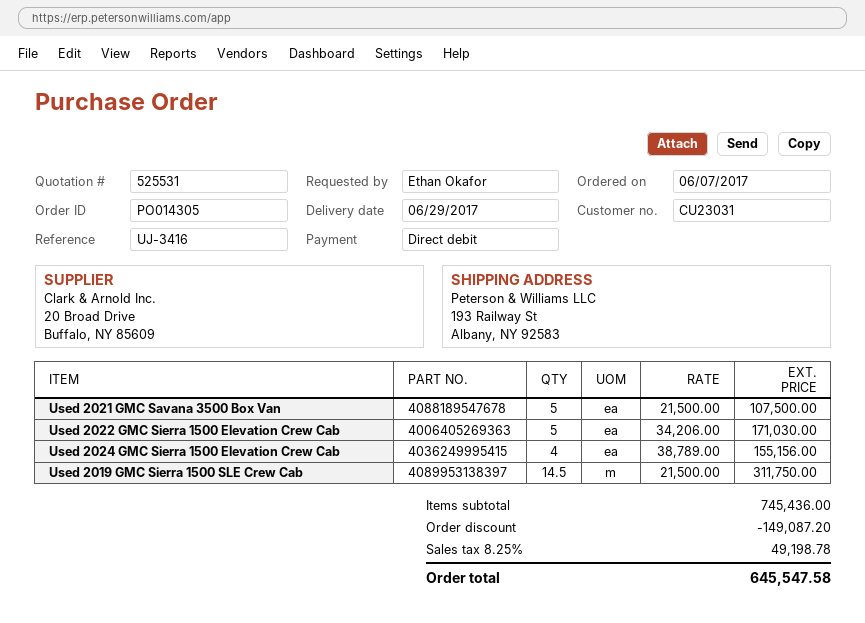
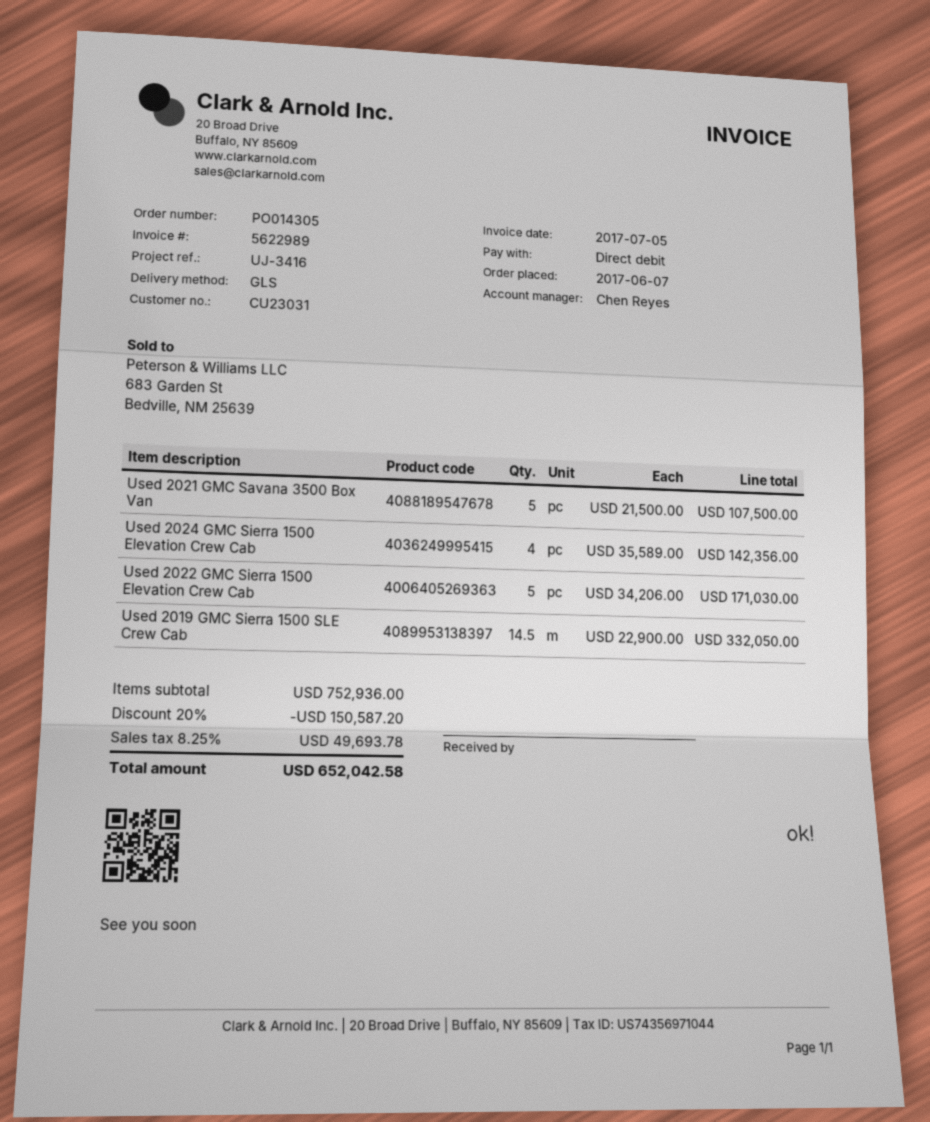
Used 2024 GMC Sierra 1500 Elevation Crew Cab: 4 x 38789.00 = 155156.00 -> 4 x 35589.00 = 142356.00
Used 2019 GMC Sierra 1500 SLE Crew Cab: 14.5 x 21500.00 = 311750.00 -> 14.5 x 22900.00 = 332050.00
subtotal: 745436.00 -> 752936.00
discount: 149087.20 -> 150587.20
tax: 8.25% = 49198.78 -> 8.25% = 49693.78
total: 645547.58 -> 652042.58

